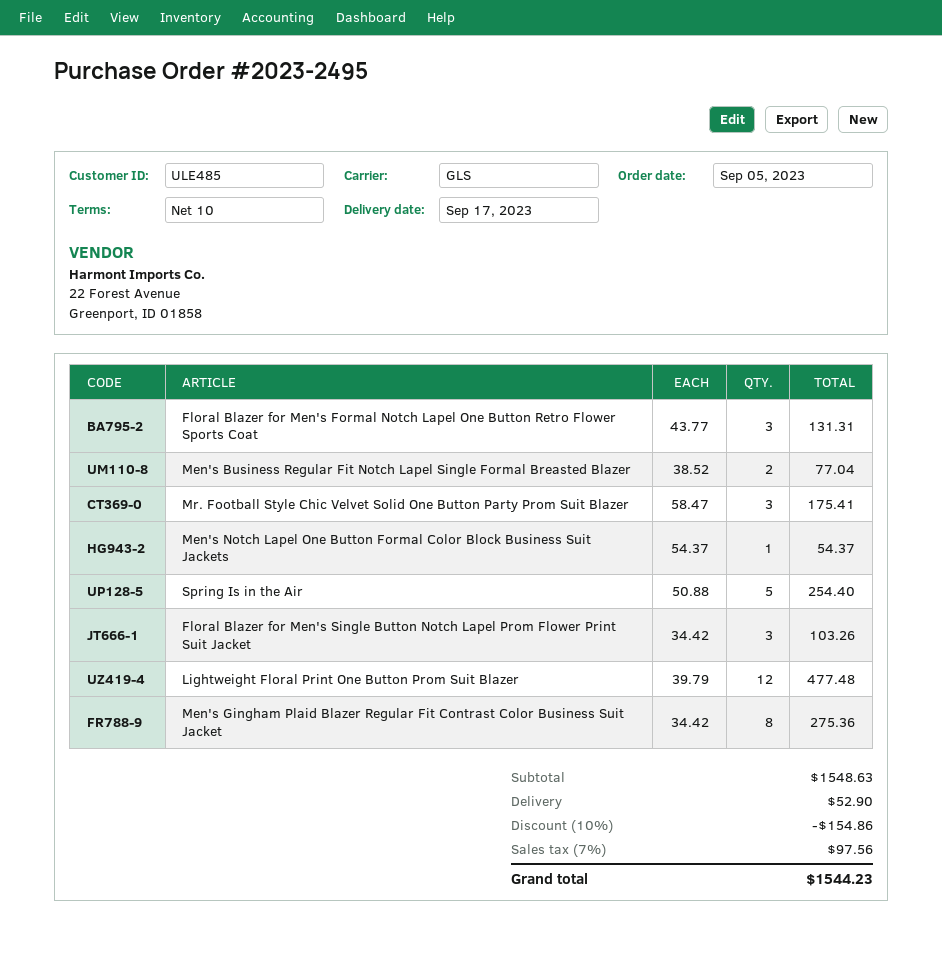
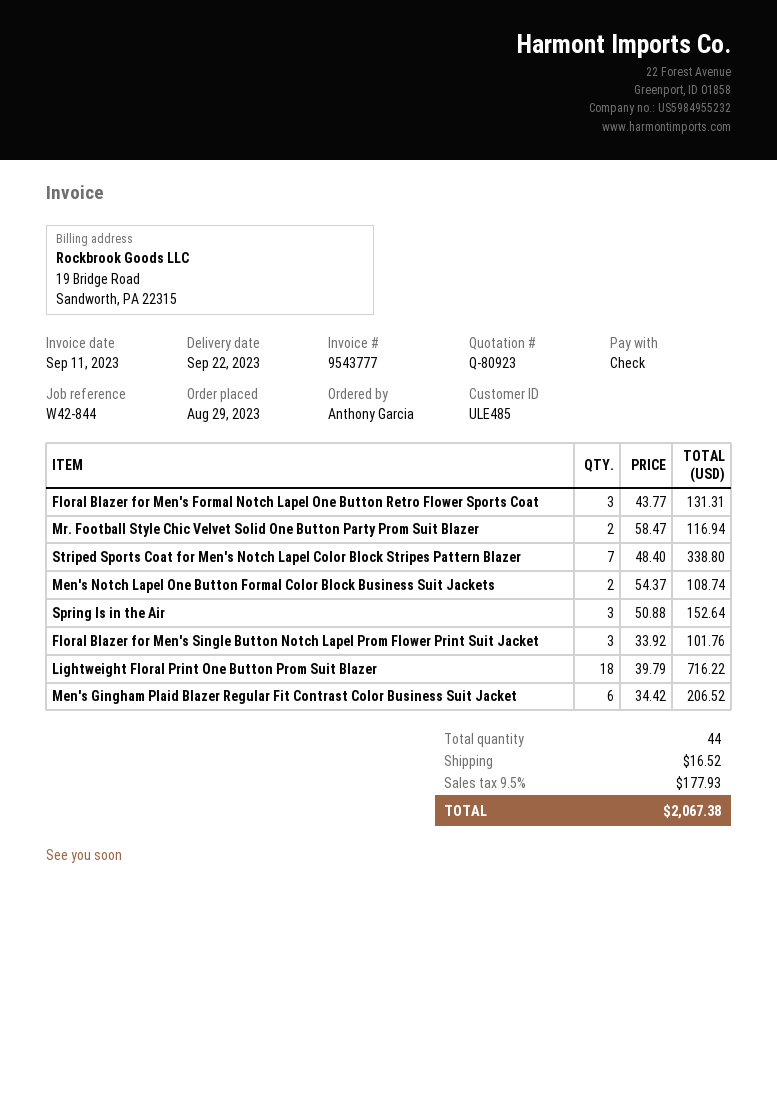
order date: 2023-09-05 -> 2023-08-29
delivery date: 2023-09-17 -> 2023-09-22
Men's Business Regular Fit Notch Lapel Single Formal Breasted Blazer: 2 x 38.52 = 77.04 -> none
Mr. Football Style Chic Velvet Solid One Button Party Prom Suit Blazer: 3 x 58.47 = 175.41 -> 2 x 58.47 = 116.94
Men's Notch Lapel One Button Formal Color Block Business Suit Jackets: 1 x 54.37 = 54.37 -> 2 x 54.37 = 108.74
Spring Is in the Air: 5 x 50.88 = 254.40 -> 3 x 50.88 = 152.64
Floral Blazer for Men's Single Button Notch Lapel Prom Flower Print Suit Jacket: 3 x 34.42 = 103.26 -> 3 x 33.92 = 101.76
Lightweight Floral Print One Button Prom Suit Blazer: 12 x 39.79 = 477.48 -> 18 x 39.79 = 716.22
Men's Gingham Plaid Blazer Regular Fit Contrast Color Business Suit Jacket: 8 x 34.42 = 275.36 -> 6 x 34.42 = 206.52
Striped Sports Coat for Men's Notch Lapel Color Block Stripes Pattern Blazer: none -> 7 x 48.40 = 338.80
discount: 10% = 154.86 -> none
shipping: 52.90 -> 16.52
tax: 7% = 97.56 -> 9.5% = 177.93
total: 1544.23 -> 2067.38

